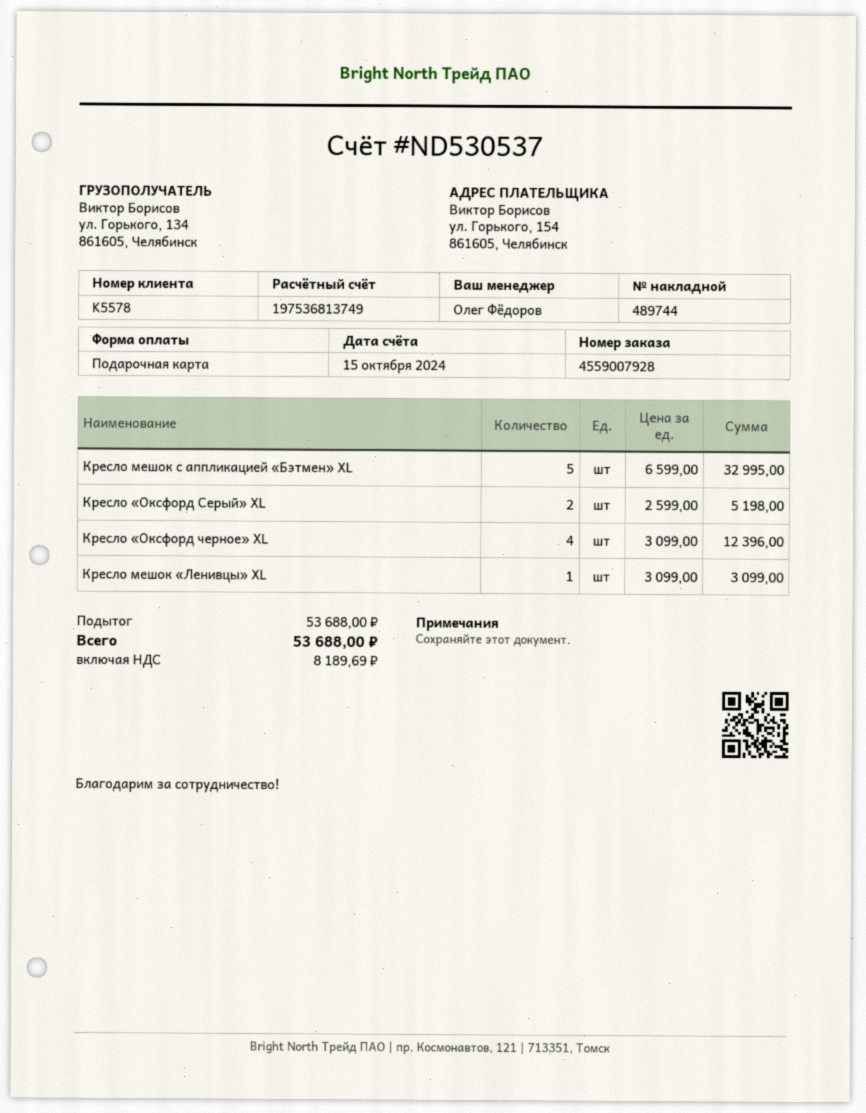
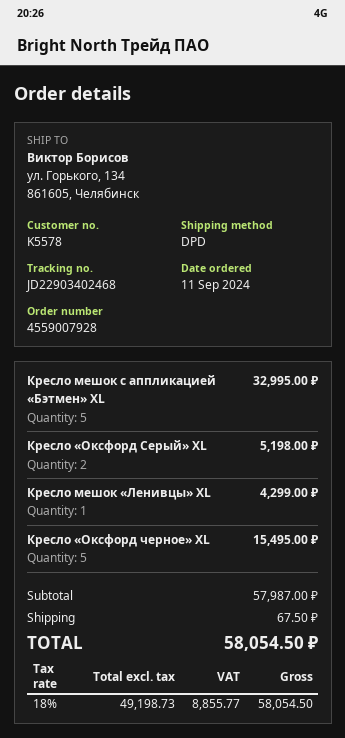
Кресло «Оксфорд черное» XL: 4 for 12396.00 -> 5 for 15495.00
Кресло мешок «Ленивцы» XL: 1 for 3099.00 -> 1 for 4299.00
subtotal: 53688.00 -> 57987.00
shipping: none -> 67.50
tax: 8189.69 -> 8855.77
total: 53688.00 -> 58054.50

